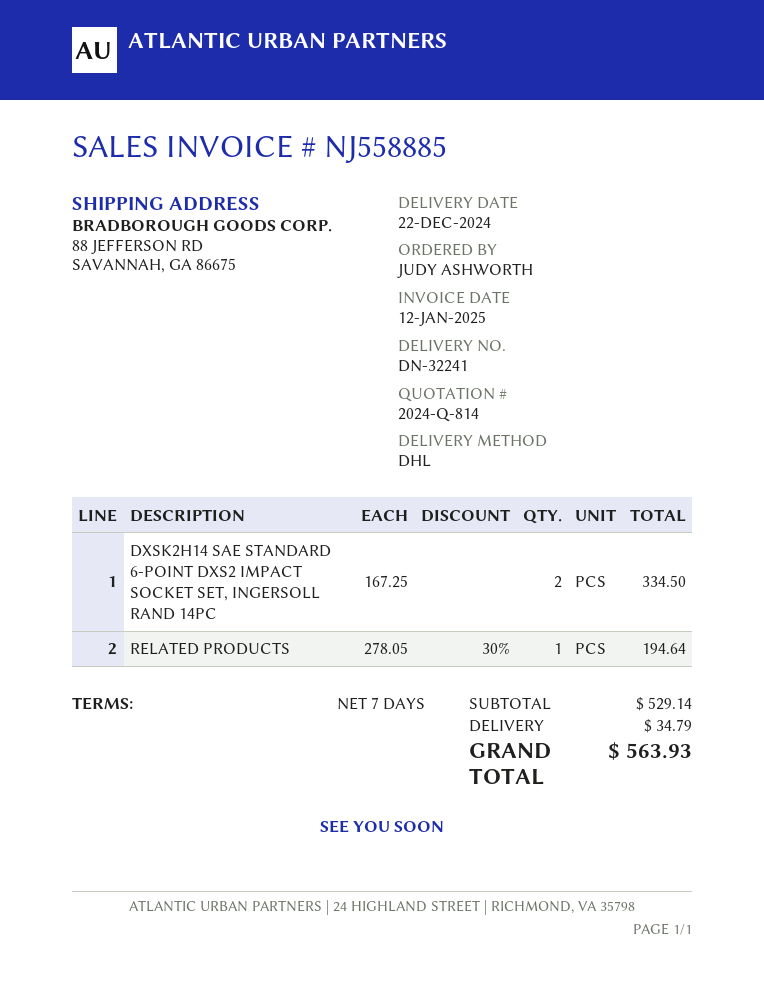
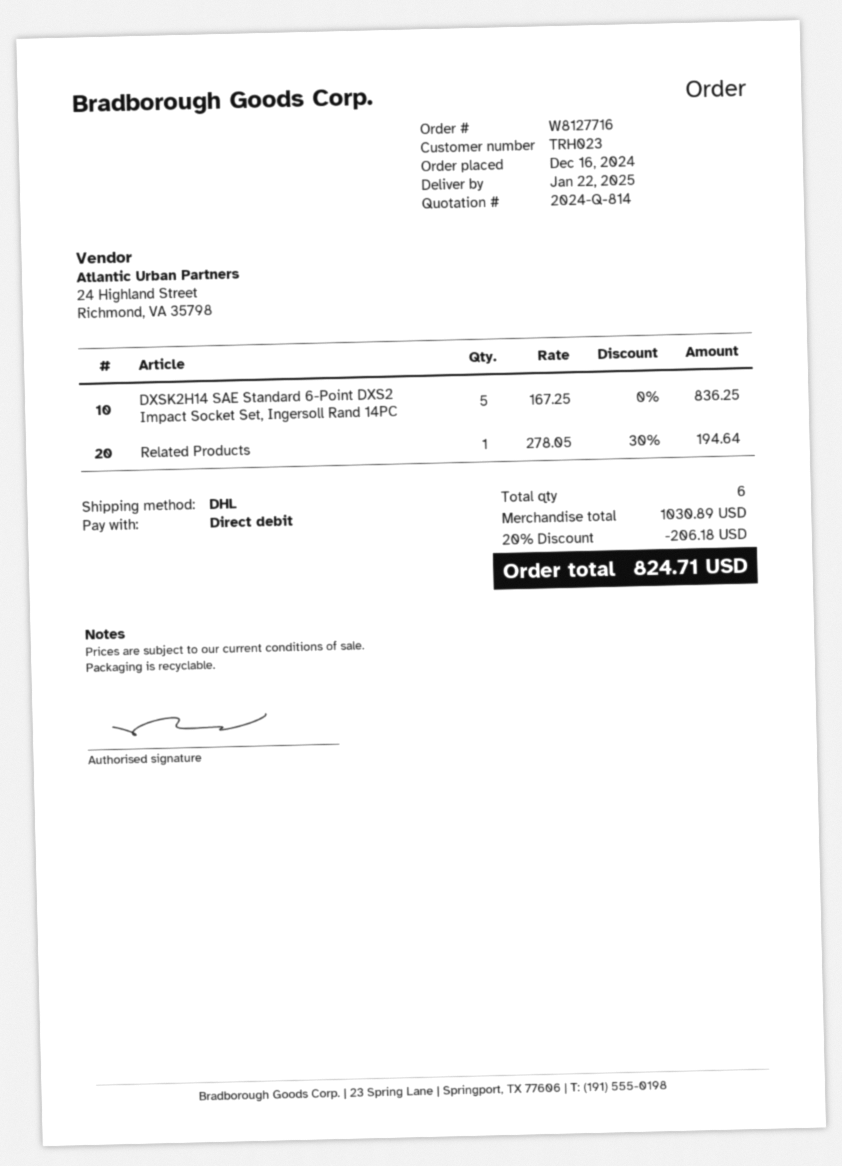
delivery date: 2024-12-22 -> 2025-01-22
DXSK2H14 SAE STANDARD 6-POINT DXS2 IMPACT SOCKET SET, INGERSOLL RAND 14PC: 2 x 167.25 = 334.50 -> 5 x 167.25 = 836.25
subtotal: 529.14 -> 1030.89
discount: none -> 20% = 206.18
shipping: 34.79 -> none
total: 563.93 -> 824.71

